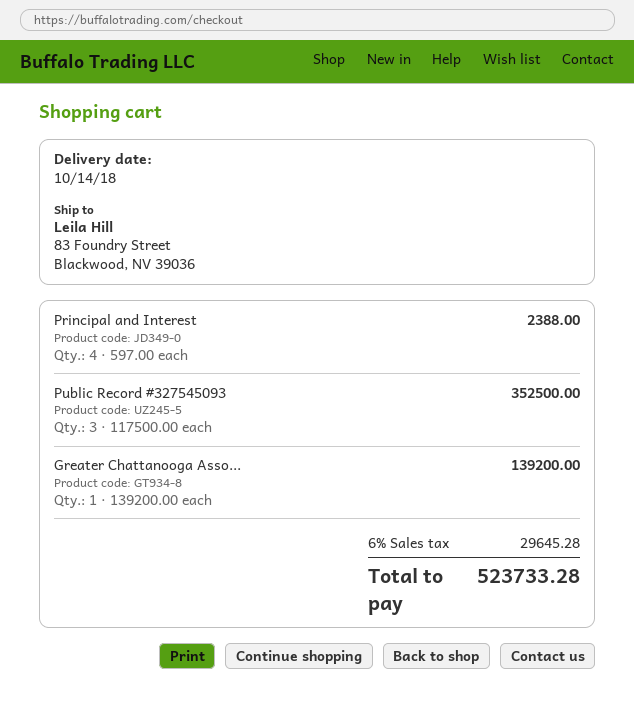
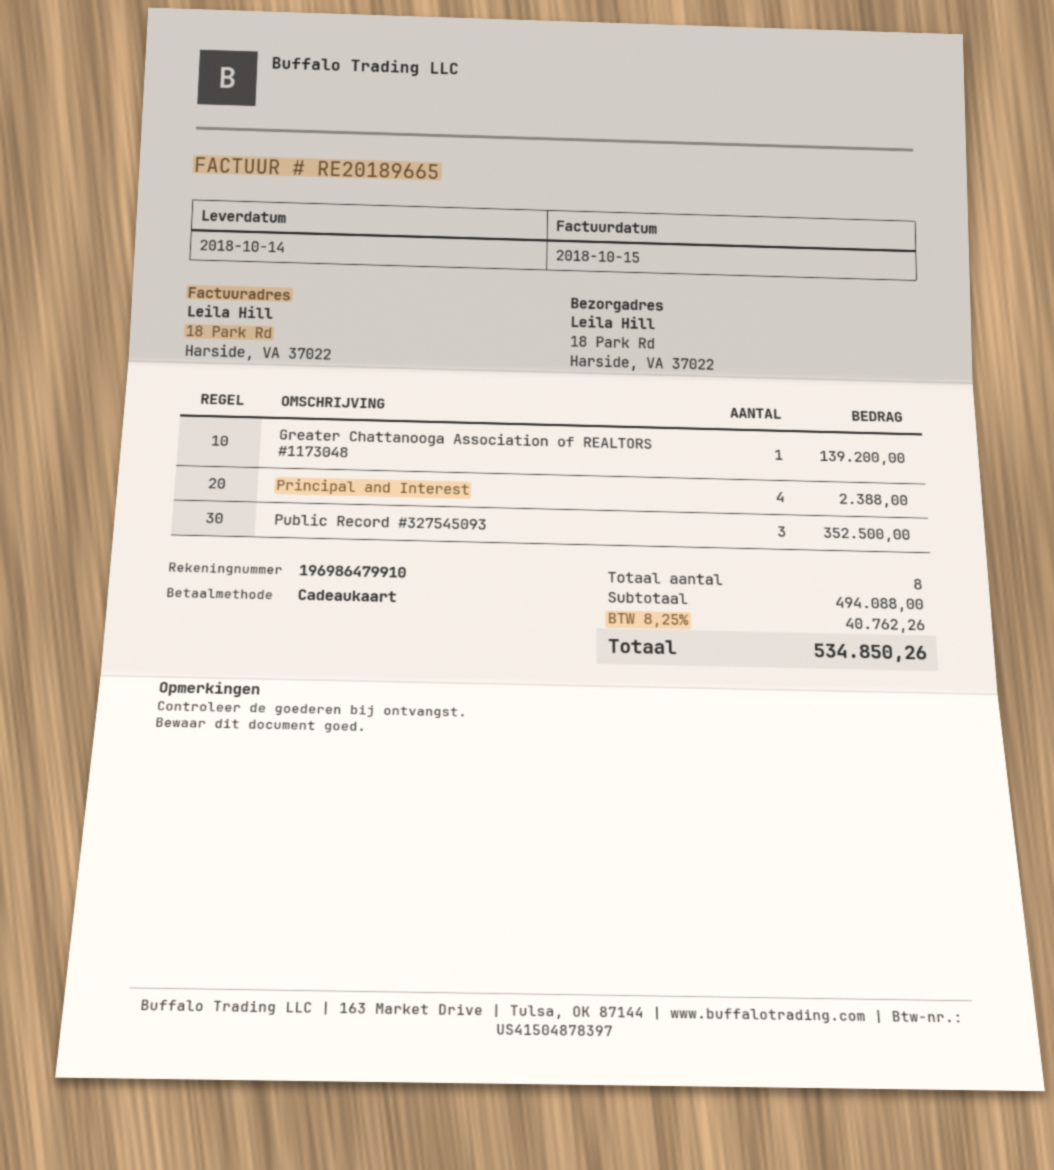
ship to: 83 Foundry Street, Blackwood, NV 39036 -> 18 Park Rd, Harside, VA 37022
tax: 6% = 29645.28 -> 8.25% = 40762.26
total: 523733.28 -> 534850.26

